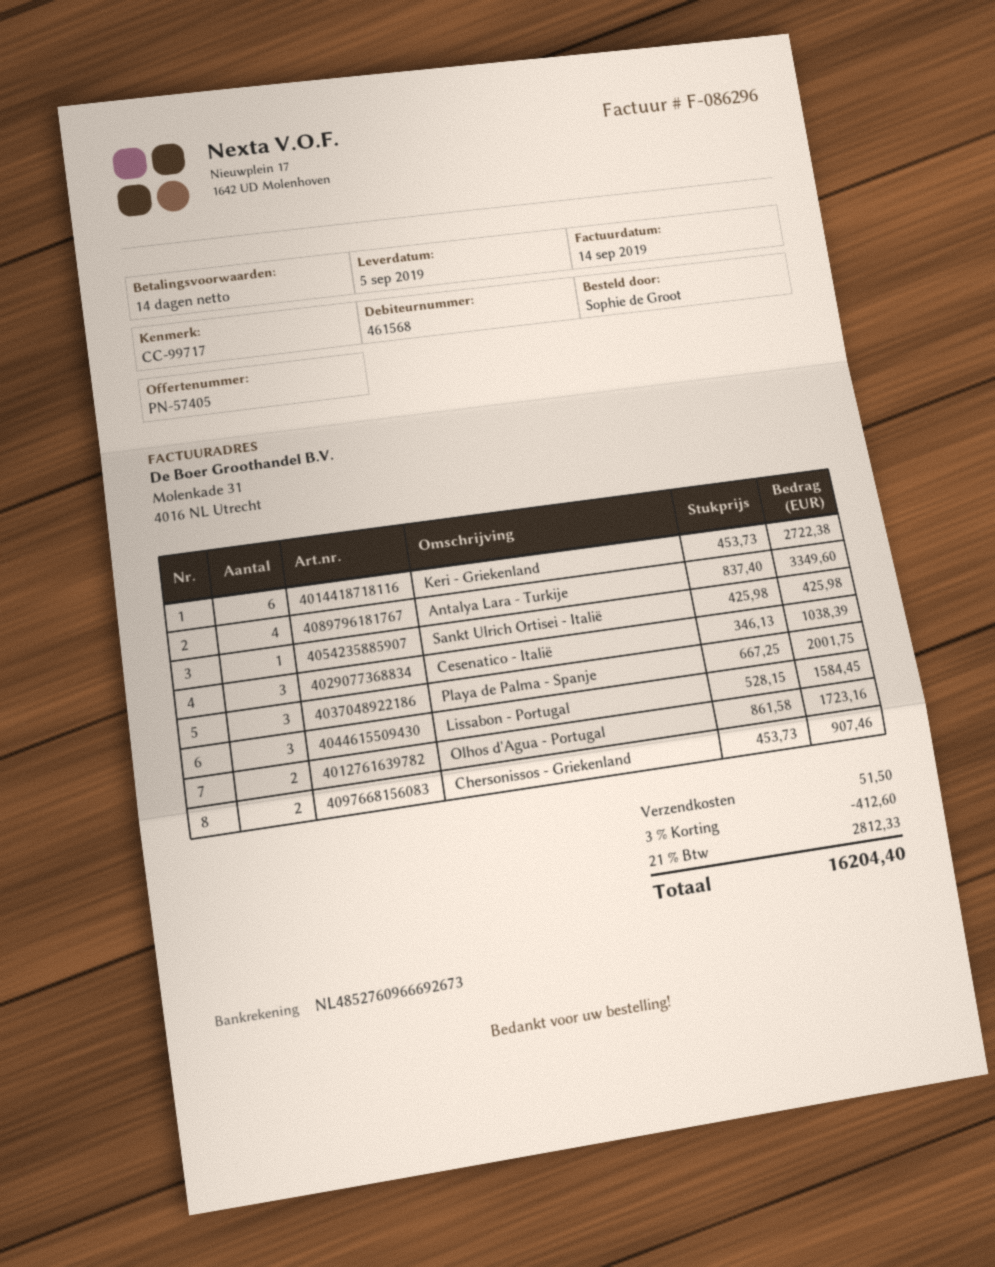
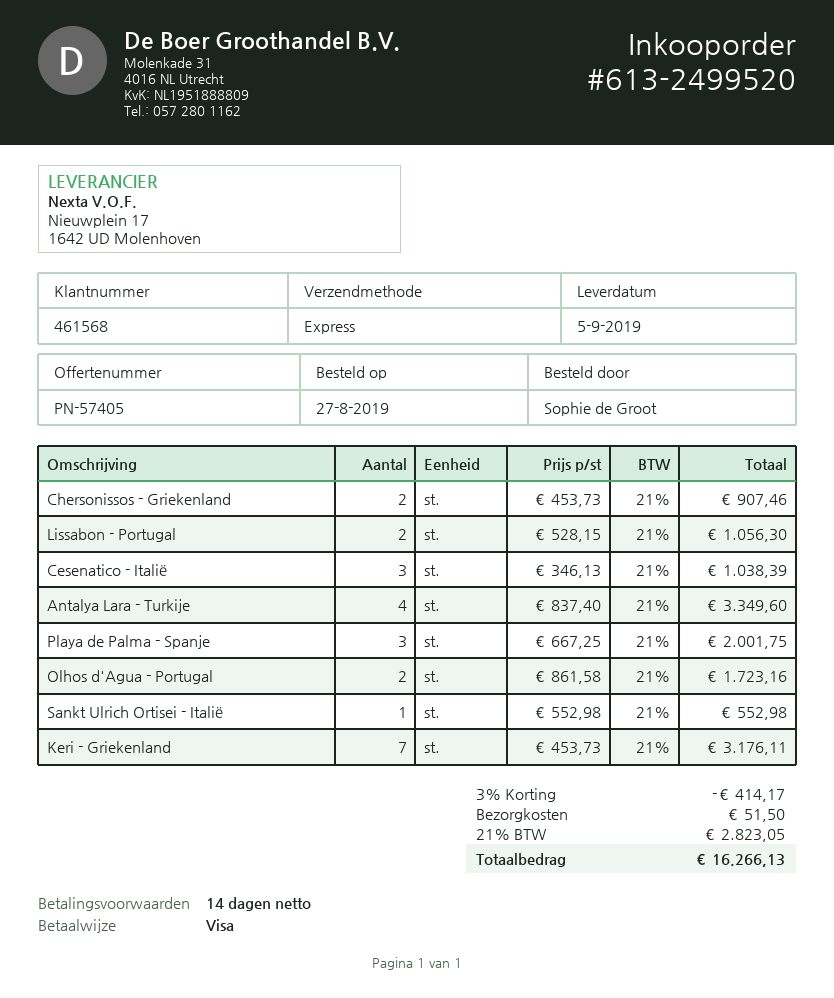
Keri - Griekenland: 6 x 453.73 = 2722.38 -> 7 x 453.73 = 3176.11
Sankt Ulrich Ortisei - Italië: 1 x 425.98 = 425.98 -> 1 x 552.98 = 552.98
Lissabon - Portugal: 3 x 528.15 = 1584.45 -> 2 x 528.15 = 1056.30
discount: 3% = 412.60 -> 3% = 414.17
tax: 21% = 2812.33 -> 21% = 2823.05
total: 16204.40 -> 16266.13

